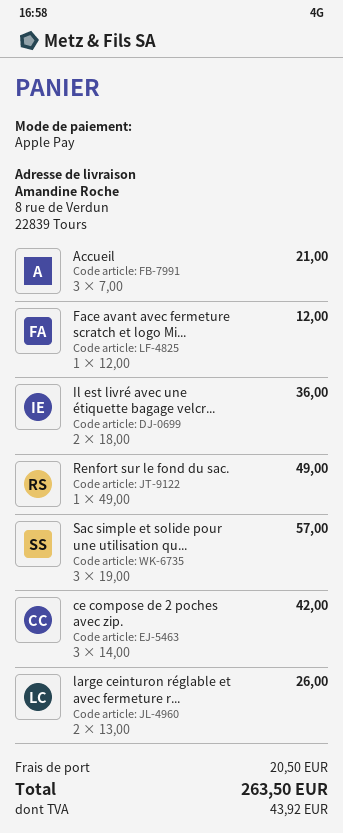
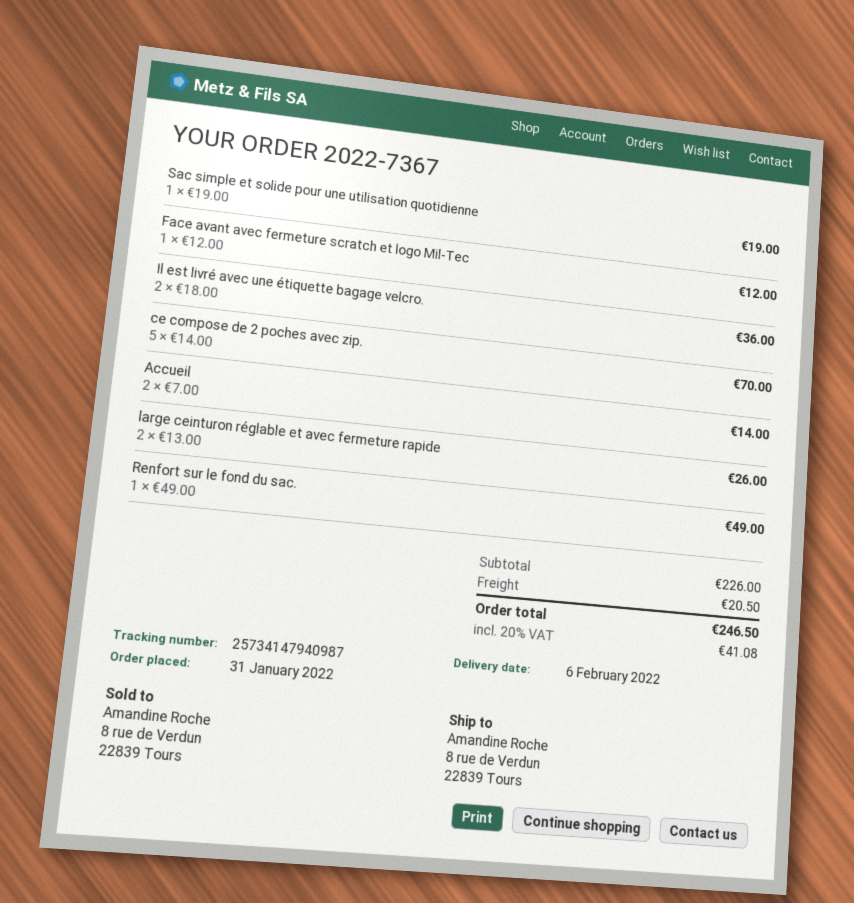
Accueil: 3 x 7.00 = 21.00 -> 2 x 7.00 = 14.00
Sac simple et solide pour une utilisation qu...: 3 x 19.00 = 57.00 -> 1 x 19.00 = 19.00
ce compose de 2 poches avec zip.: 3 x 14.00 = 42.00 -> 5 x 14.00 = 70.00
tax: 43.92 -> 41.08
total: 263.50 -> 246.50

